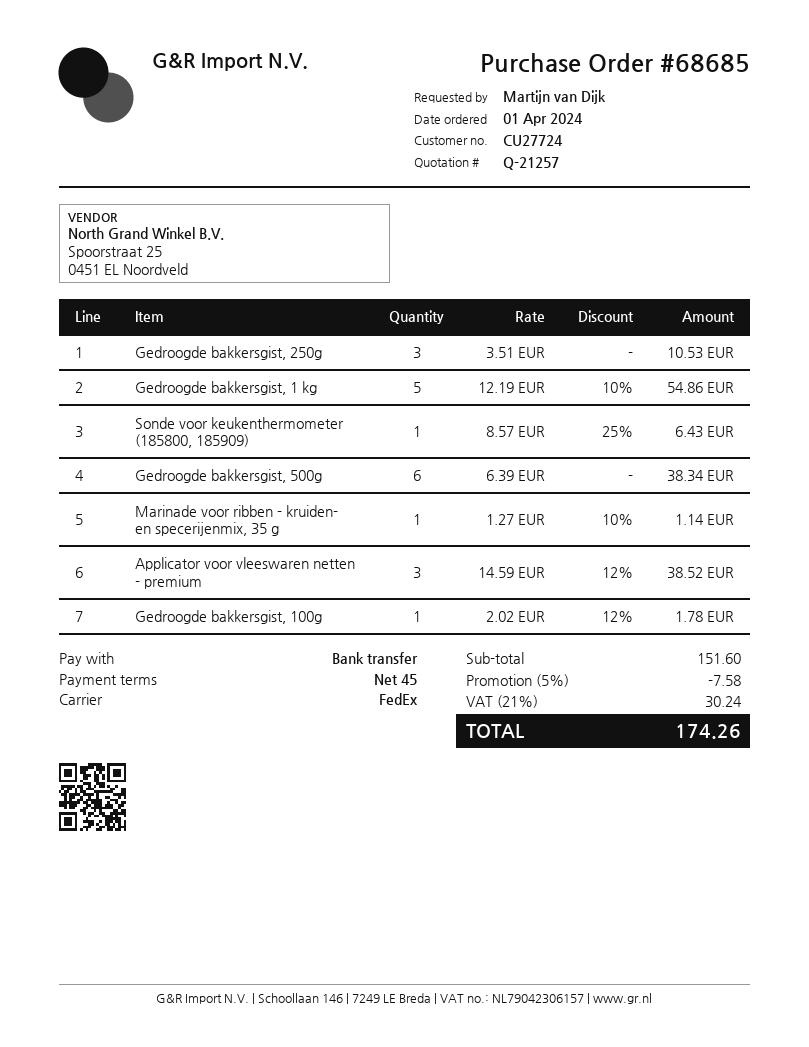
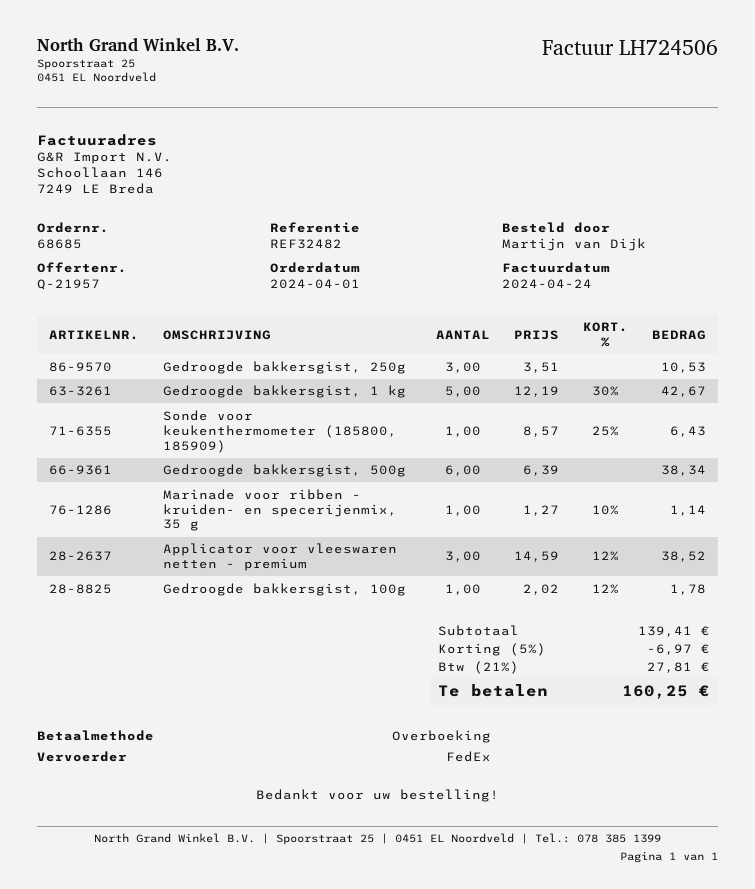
quote number: Q-21257 -> Q-21957
Gedroogde bakkersgist, 1 kg: 5 x 12.19 - 10% = 54.86 -> 5 x 12.19 - 30% = 42.67
subtotal: 151.60 -> 139.41
discount: 5% = 7.58 -> 5% = 6.97
tax: 21% = 30.24 -> 21% = 27.81
total: 174.26 -> 160.25

